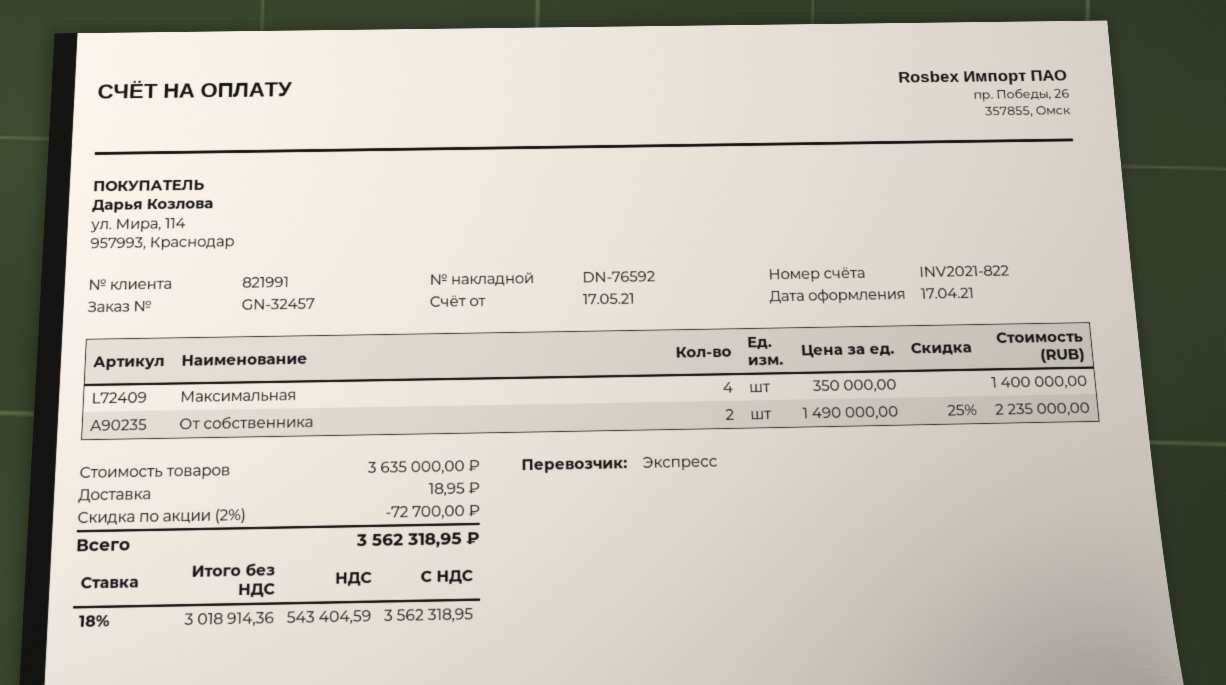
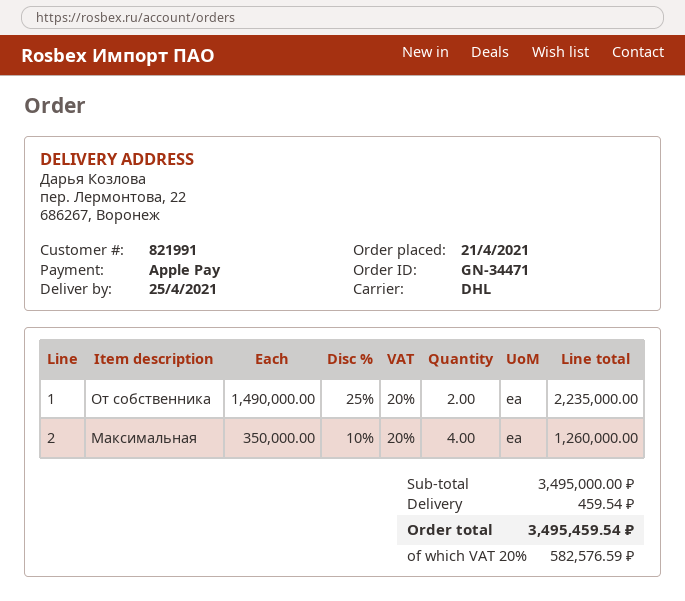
order number: GN-32457 -> GN-34471
order date: 2021-04-17 -> 2021-04-21
shipping method: express -> DHL
Максимальная: 4 x 350000.00 = 1400000.00 -> 4 x 350000.00 - 10% = 1260000.00
subtotal: 3635000.00 -> 3495000.00
discount: 2% = 72700.00 -> none
shipping: 18.95 -> 459.54
tax: 18% = 543404.59 -> 20% = 582576.59
total: 3562318.95 -> 3495459.54

